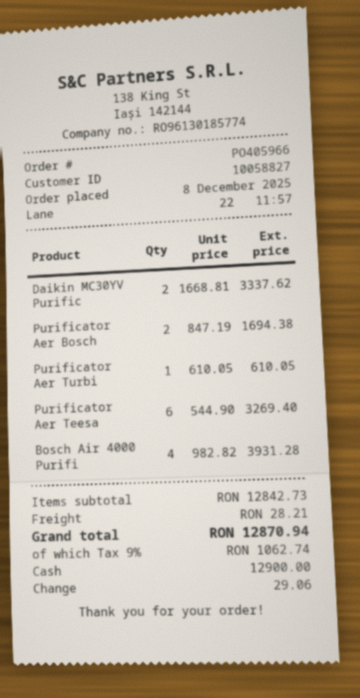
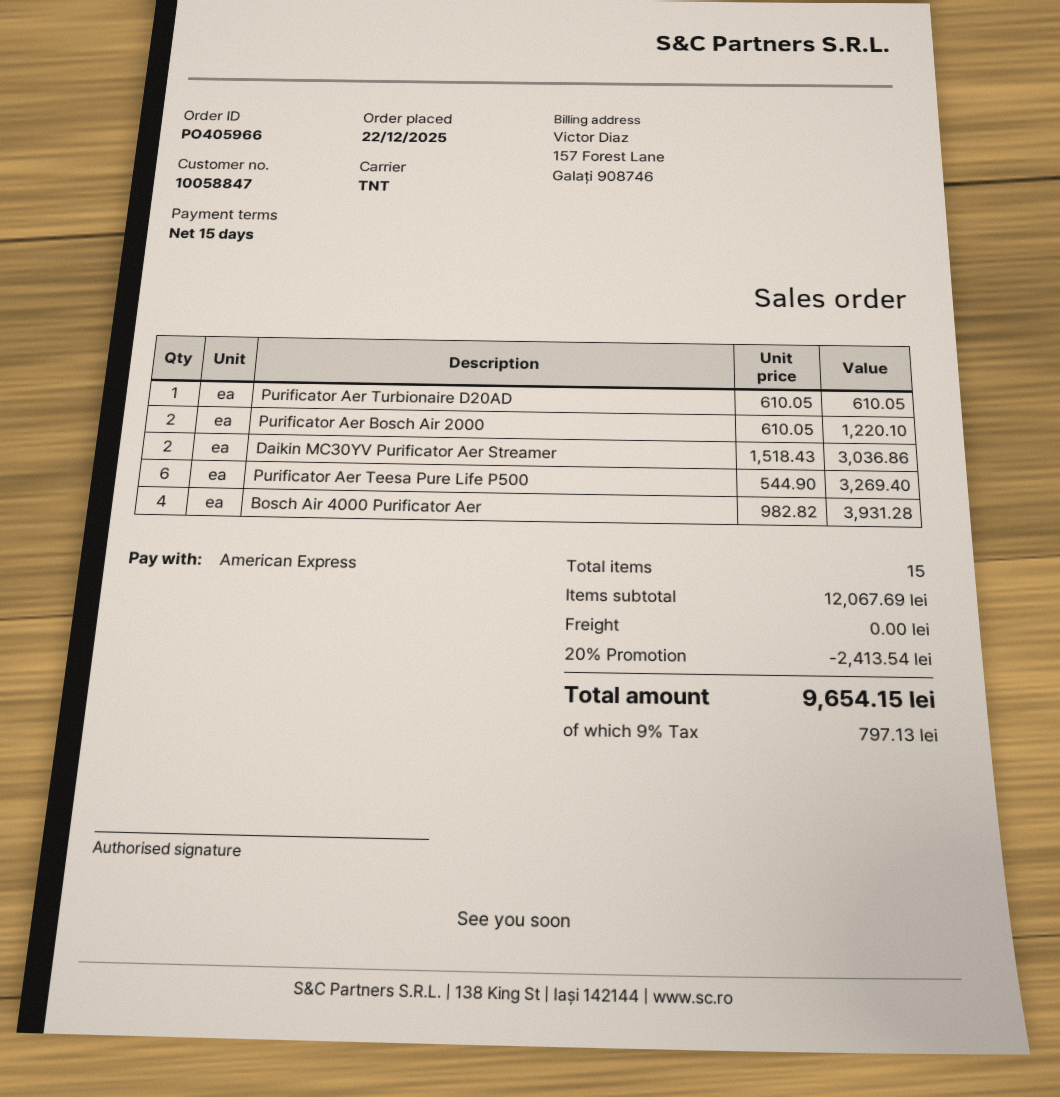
order date: 2025-12-08 -> 2025-12-22
customer number: 10058827 -> 10058847
payment method: cash -> American Express
Daikin MC30YV Purific: 2 x 1668.81 = 3337.62 -> 2 x 1518.43 = 3036.86
Purificator Aer Bosch: 2 x 847.19 = 1694.38 -> 2 x 610.05 = 1220.10
subtotal: 12842.73 -> 12067.69
discount: none -> 20% = 2413.54
shipping: 28.21 -> 0.00
tax: 9% = 1062.74 -> 9% = 797.13
total: 12870.94 -> 9654.15

